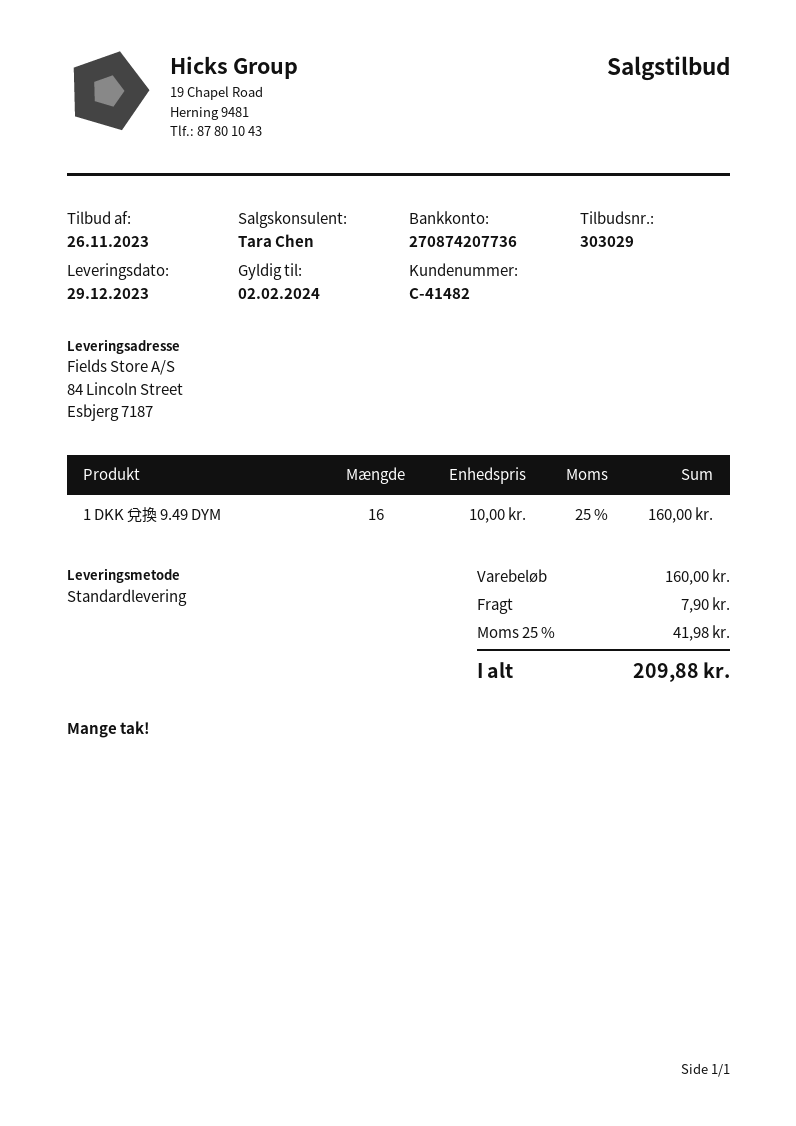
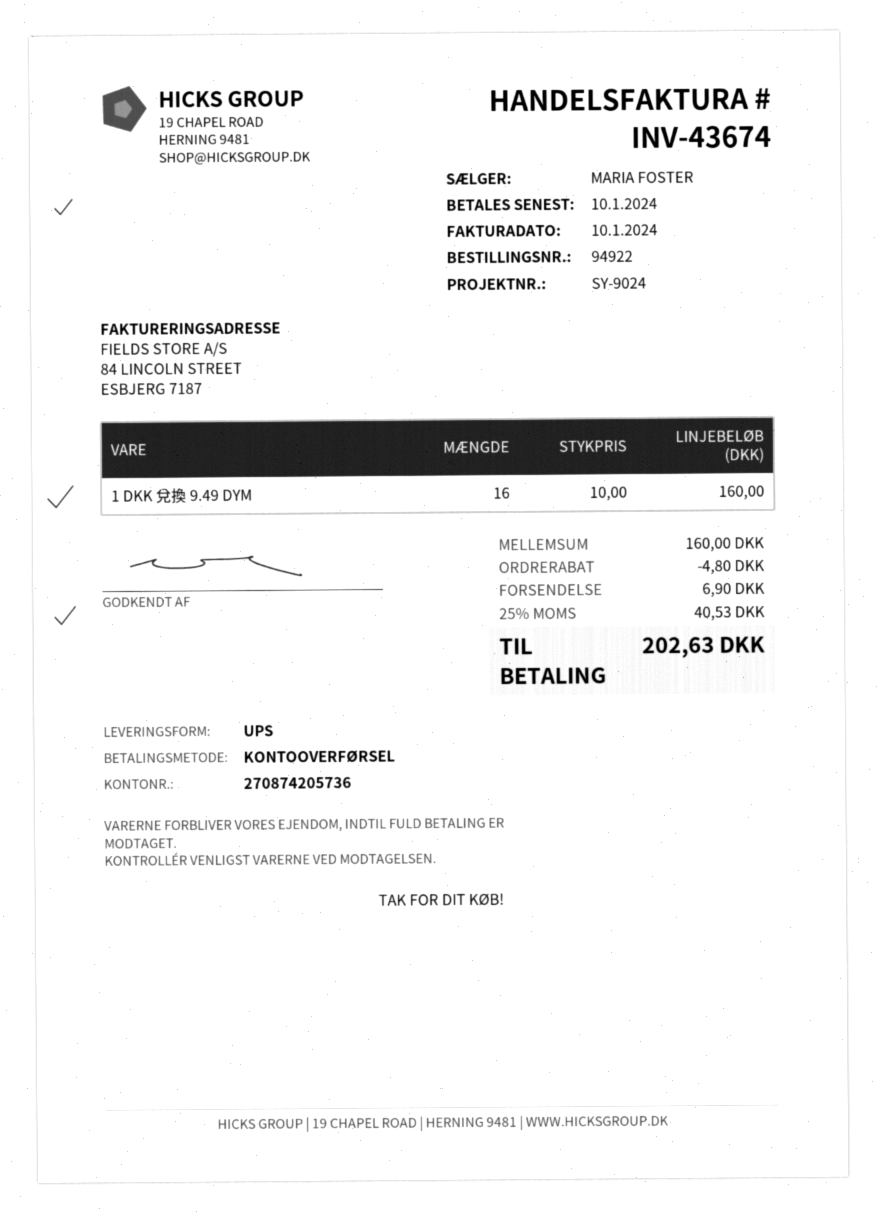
sales rep: Tara Chen -> MARIA FOSTER
bank account: 270874207736 -> 270874205736
shipping method: standard -> UPS
discount: none -> 4.80
shipping: 7.90 -> 6.90
tax: 25% = 41.98 -> 25% = 40.53
total: 209.88 -> 202.63

